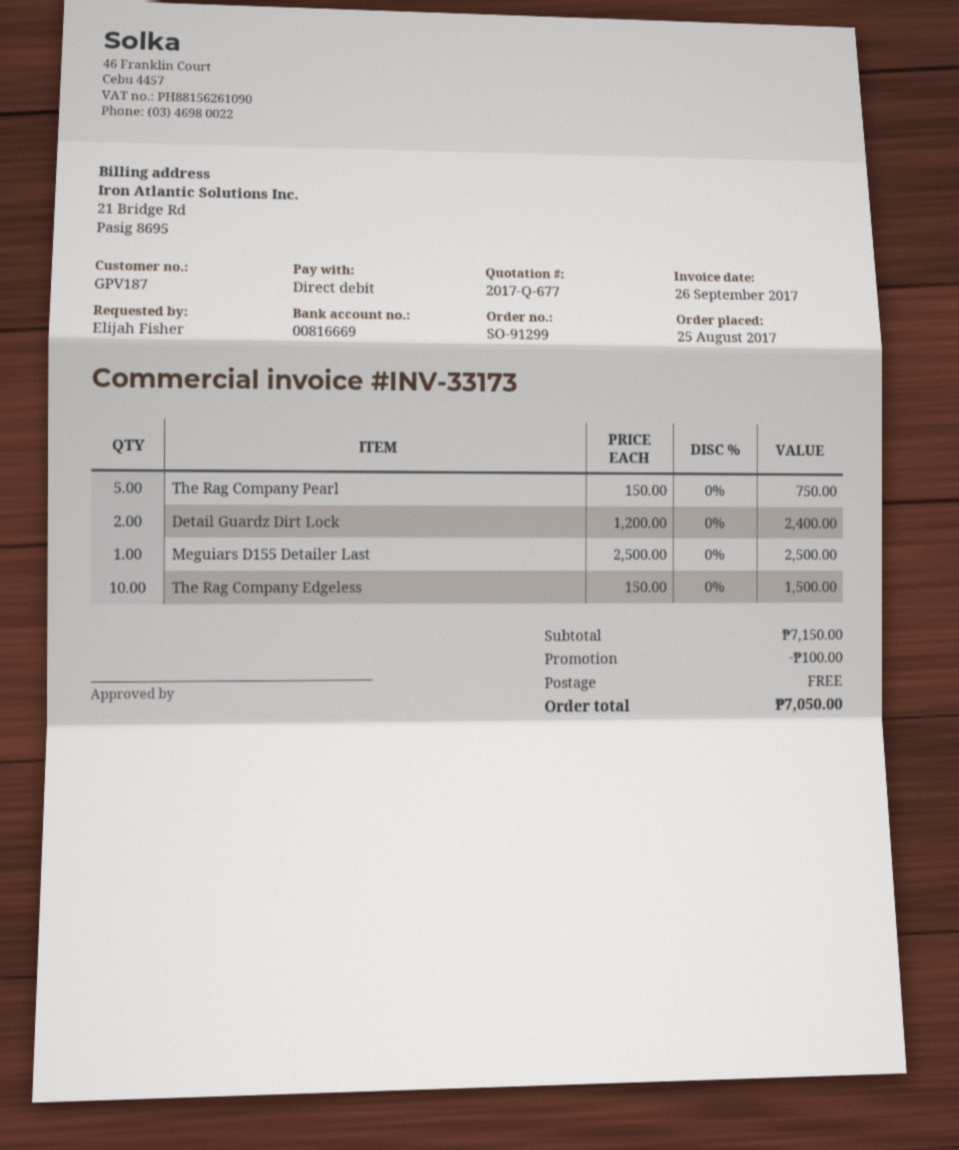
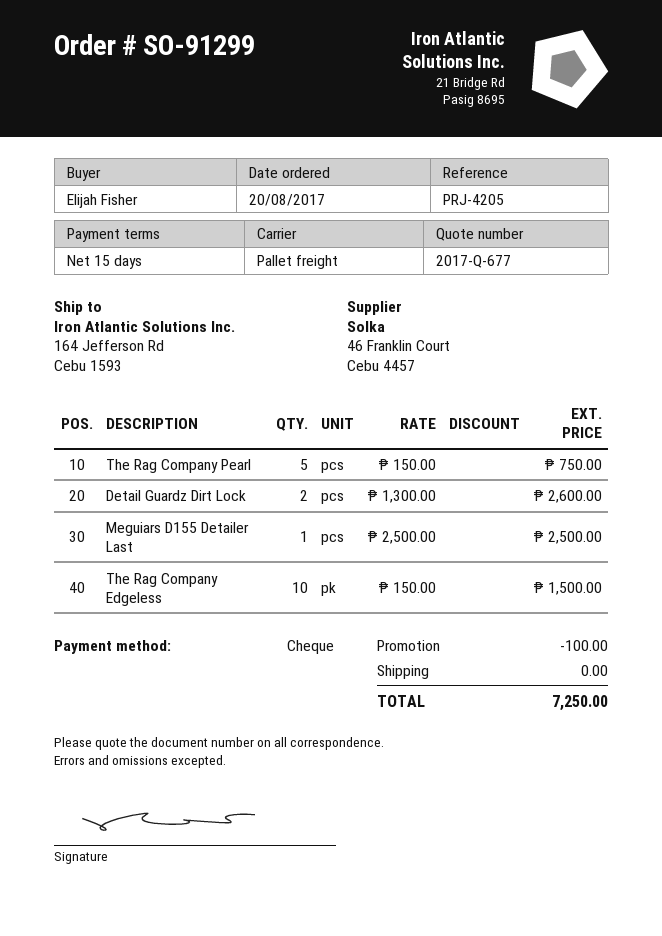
order date: 2017-08-25 -> 2017-08-20
payment method: direct debit -> cheque
Detail Guardz Dirt Lock: 2 x 1200.00 = 2400.00 -> 2 x 1300.00 = 2600.00
total: 7050.00 -> 7250.00

